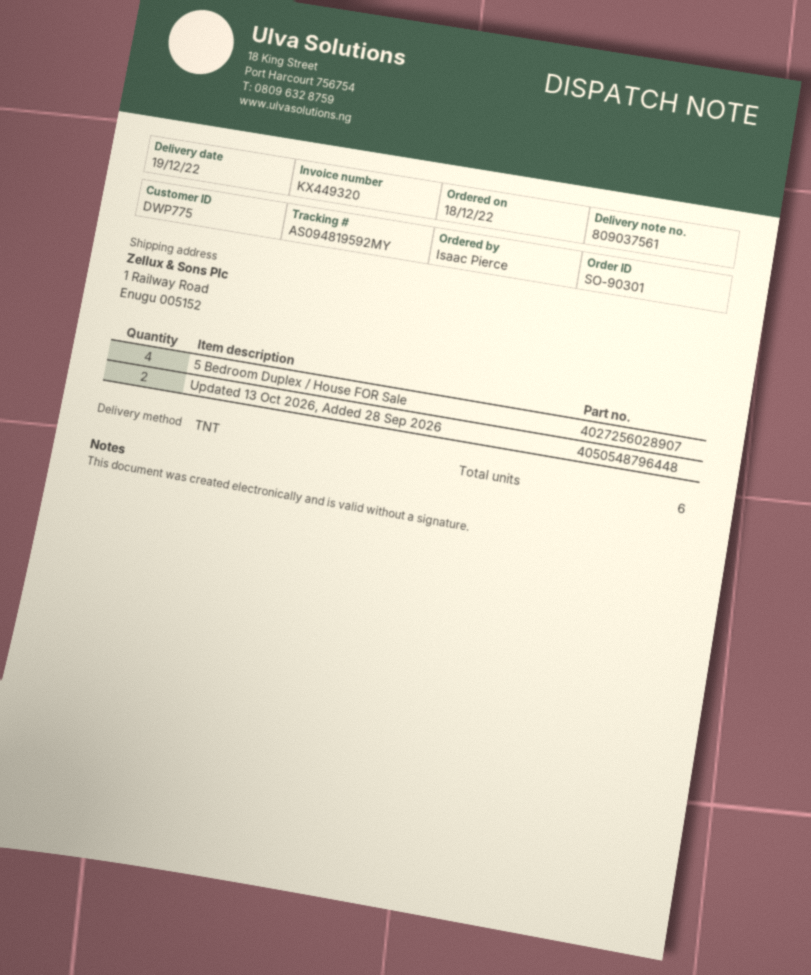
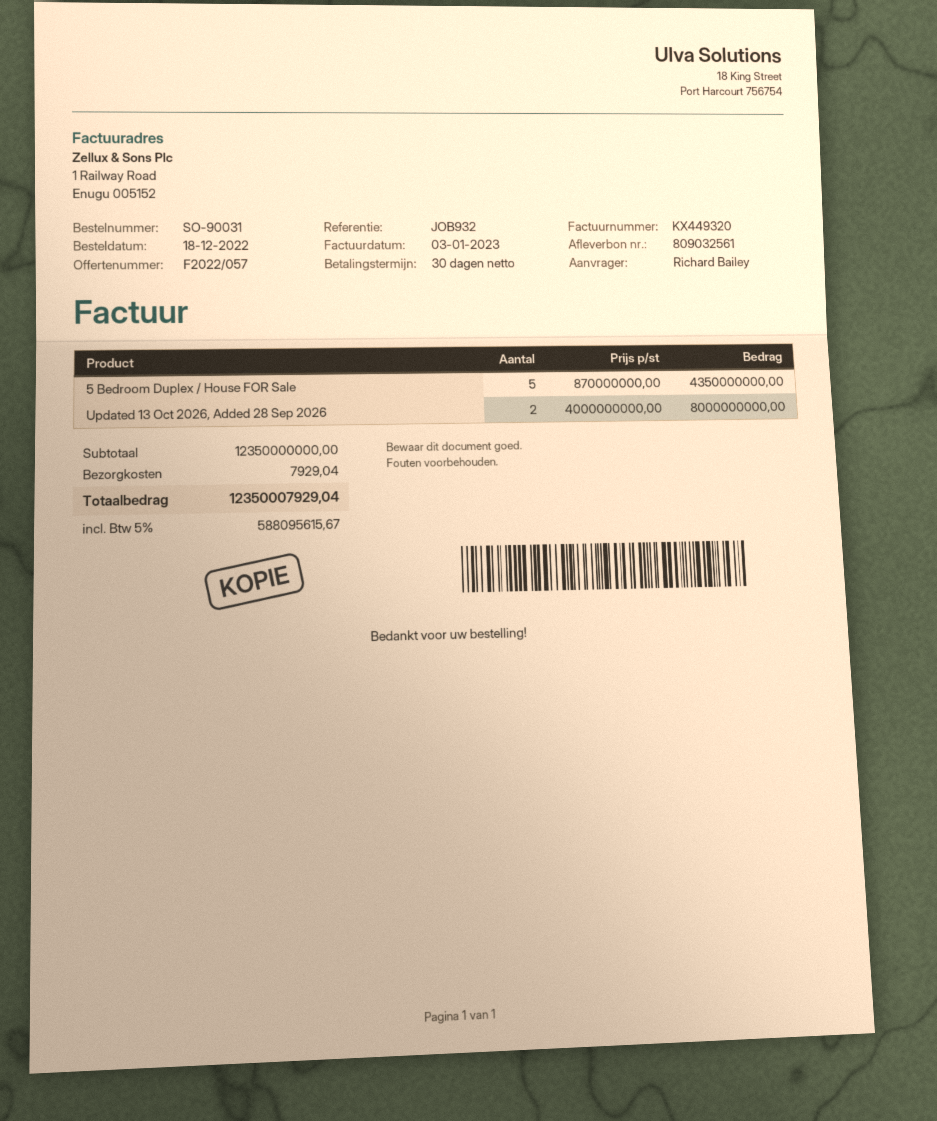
order number: SO-90301 -> SO-90031
delivery note number: 809037561 -> 809032561
ordered by: Isaac Pierce -> Richard Bailey
5 Bedroom Duplex / House FOR Sale: 4 -> 5

